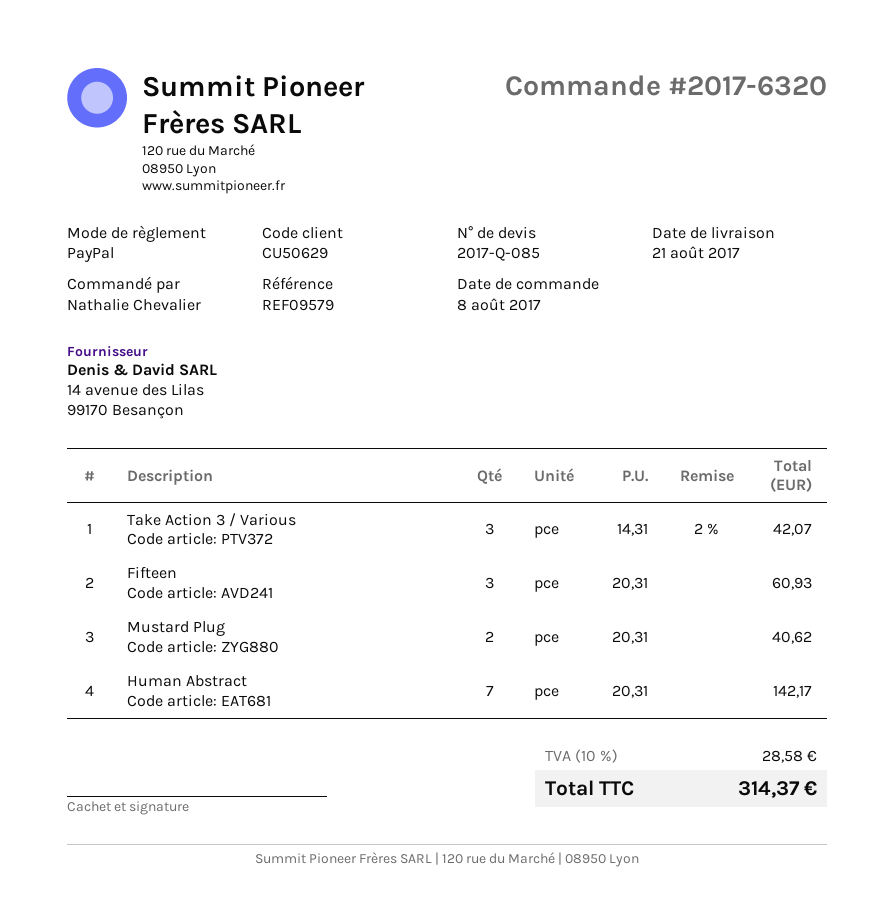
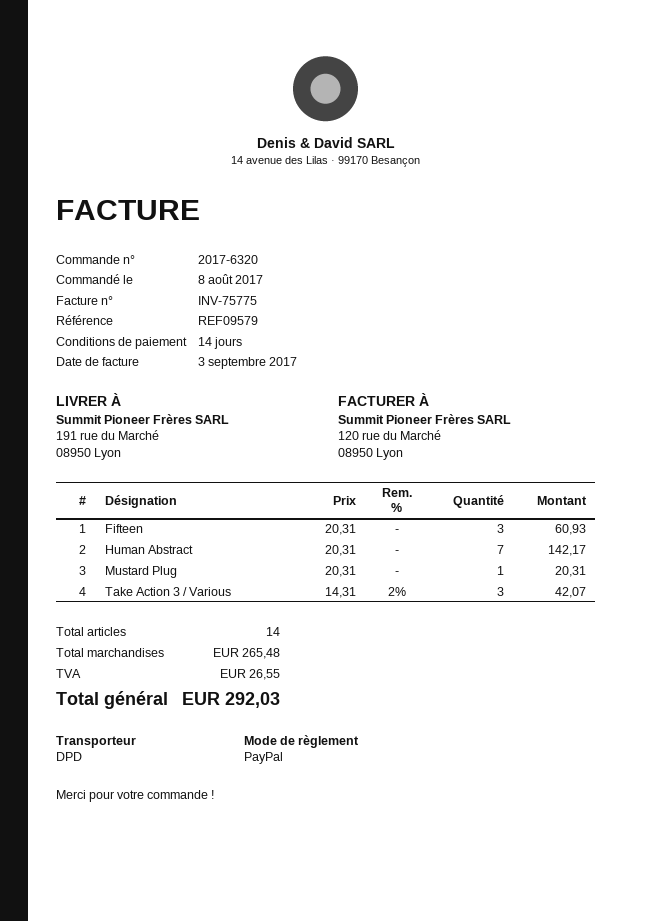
Mustard Plug: 2 x 20.31 = 40.62 -> 1 x 20.31 = 20.31
tax: 28.58 -> 26.55
total: 314.37 -> 292.03

